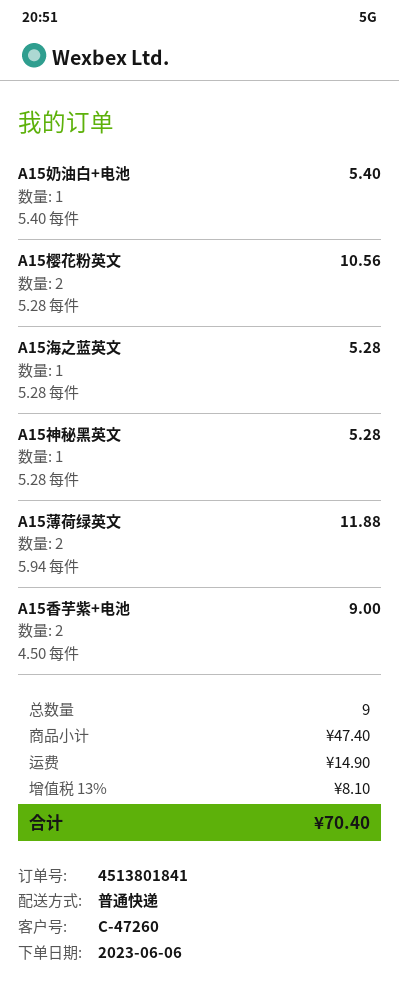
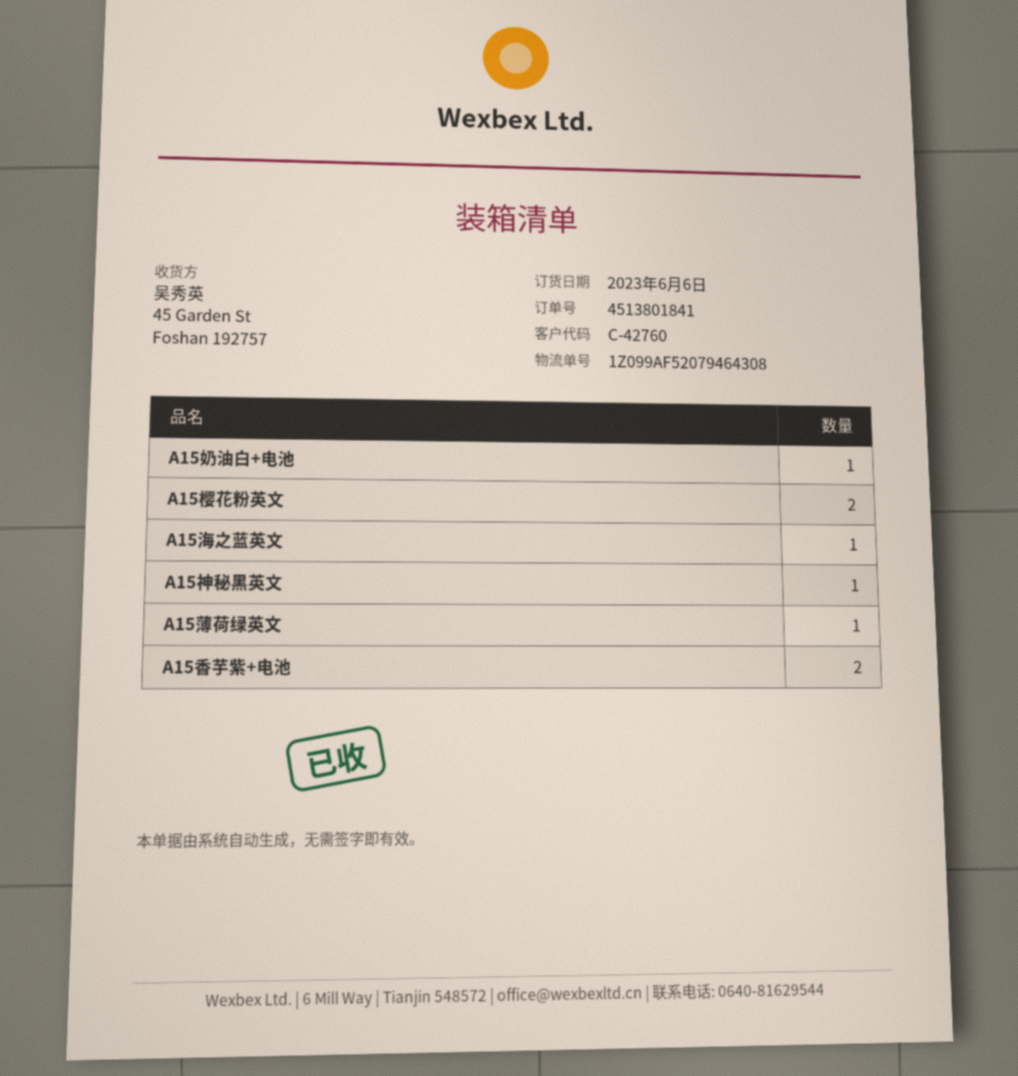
customer number: C-47260 -> C-42760
A15薄荷绿英文: 2 -> 1

